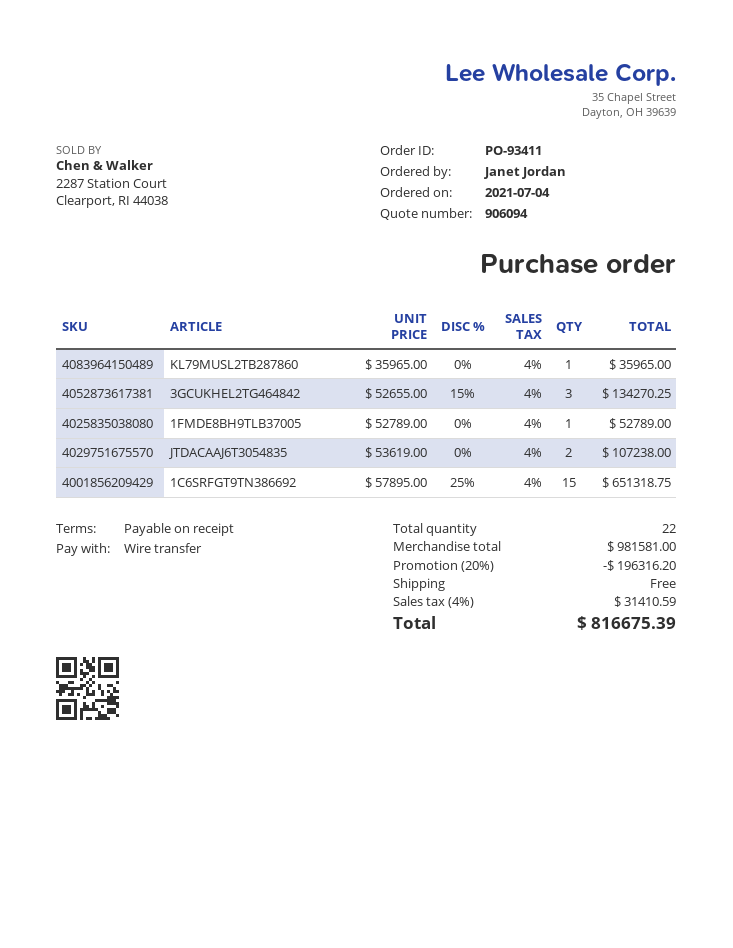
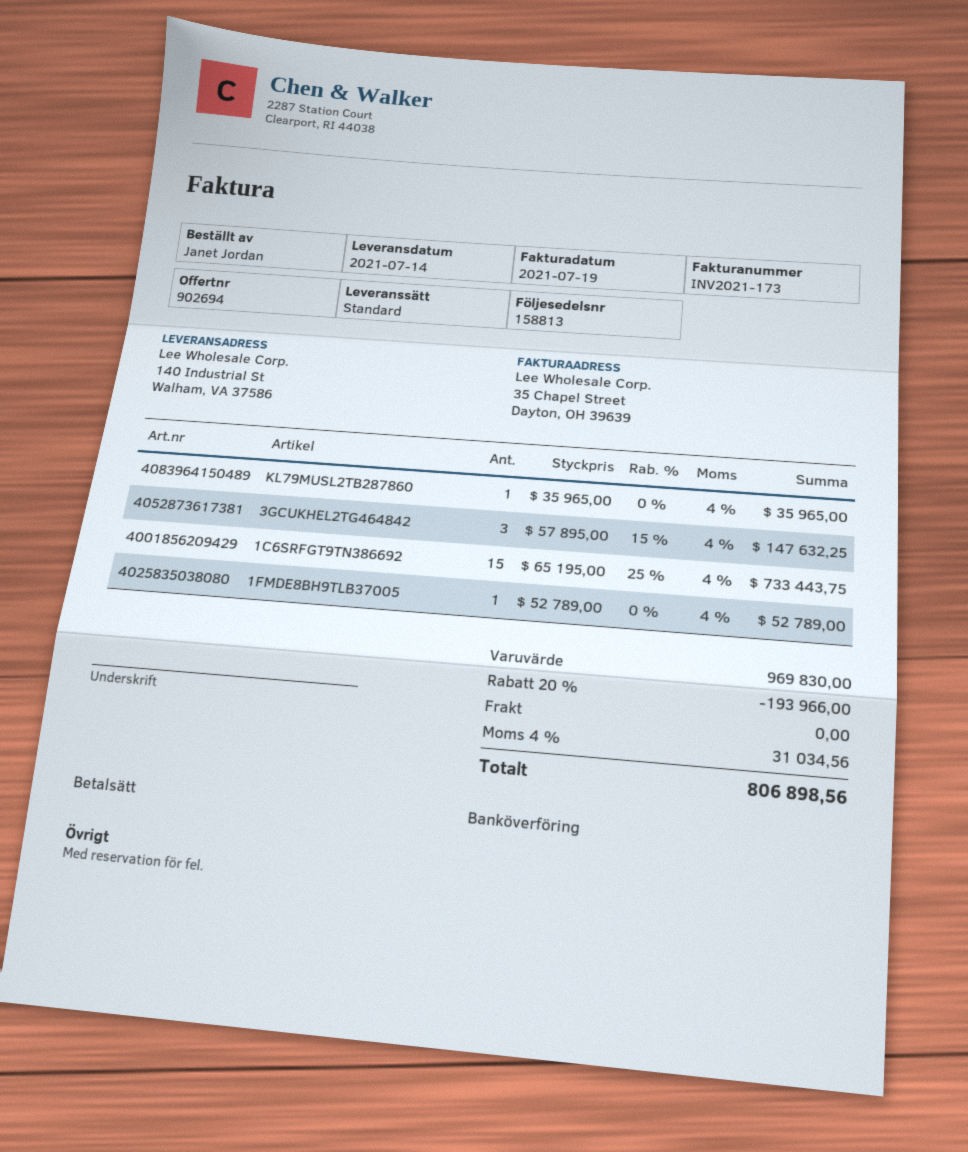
quote number: 906094 -> 902694
3GCUKHEL2TG464842: 3 x 52655.00 - 15% = 134270.25 -> 3 x 57895.00 - 15% = 147632.25
JTDACAAJ6T3054835: 2 x 53619.00 = 107238.00 -> none
1C6SRFGT9TN386692: 15 x 57895.00 - 25% = 651318.75 -> 15 x 65195.00 - 25% = 733443.75
subtotal: 981581.00 -> 969830.00
discount: 20% = 196316.20 -> 20% = 193966.00
tax: 4% = 31410.59 -> 4% = 31034.56
total: 816675.39 -> 806898.56

